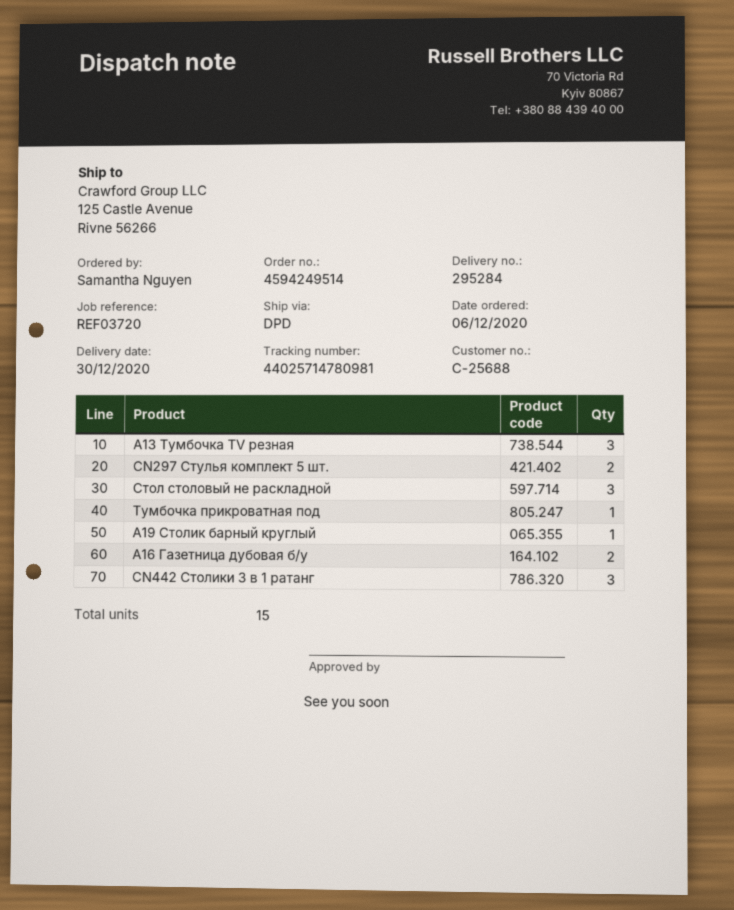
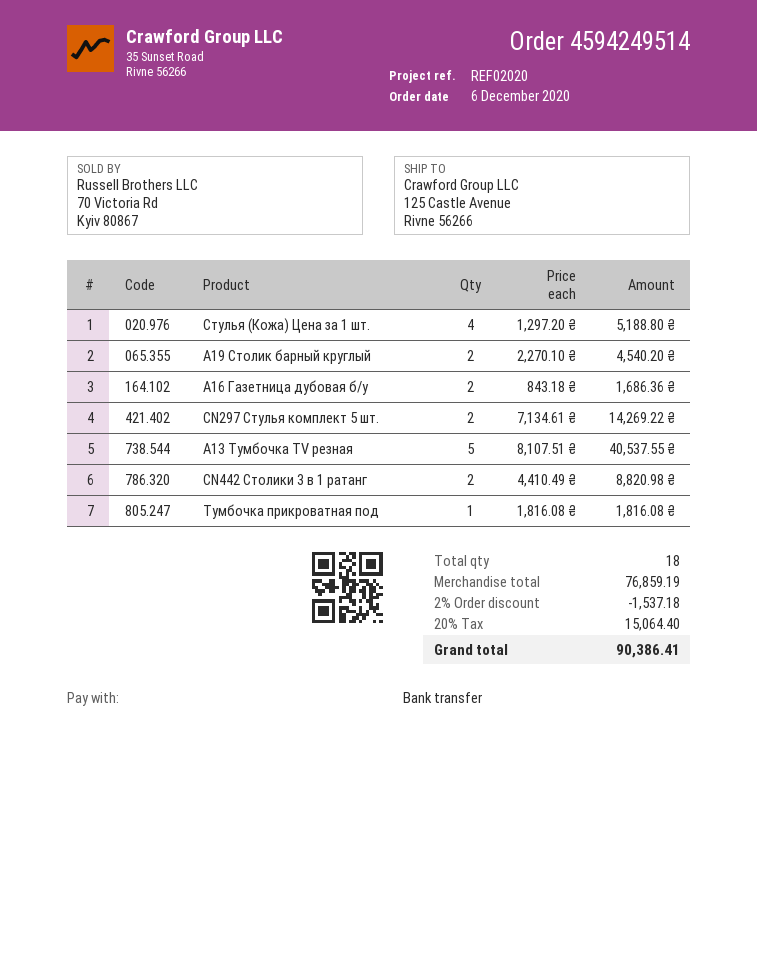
reference: REF03720 -> REF02020
А13 Тумбочка TV резная: 3 -> 5
Стол столовый не раскладной: 3 -> none
А19 Столик барный круглый: 1 -> 2
CN442 Столики 3 в 1 ратанг: 3 -> 2
Стулья (Кожа) Цена за 1 шт.: none -> 4
total quantity: 15 -> 18

